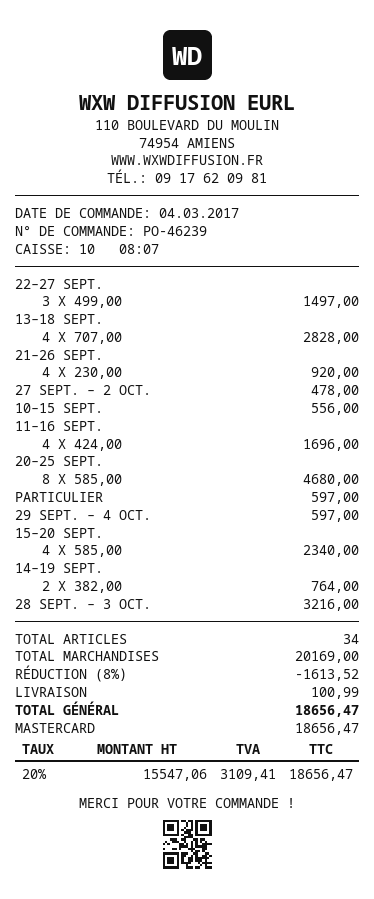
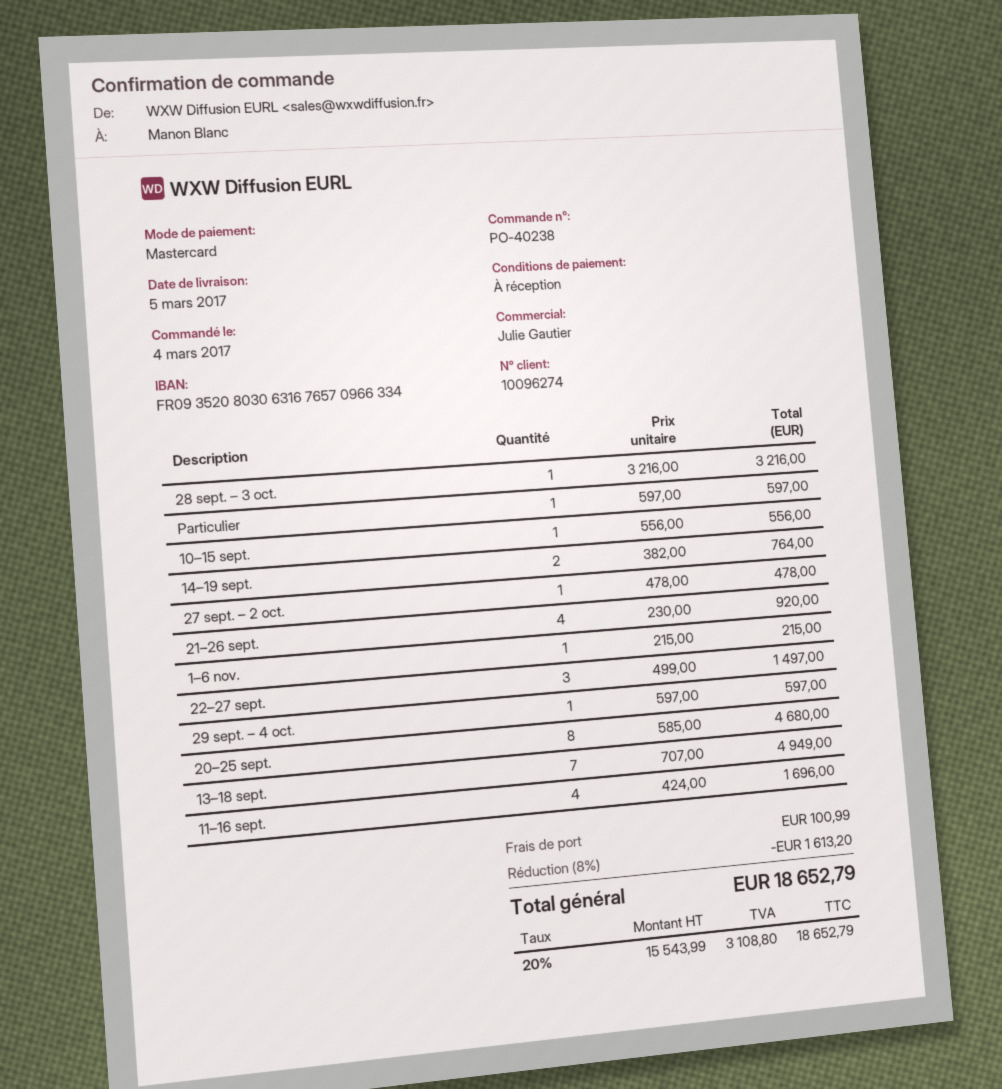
order number: PO-46239 -> PO-40238
13–18 SEPT.: 4 x 707.00 = 2828.00 -> 7 x 707.00 = 4949.00
15–20 SEPT.: 4 x 585.00 = 2340.00 -> none
1–6 nov.: none -> 1 x 215.00 = 215.00
discount: 8% = 1613.52 -> 8% = 1613.20
net: 15547.06 -> 15543.99
tax: 20% = 3109.41 -> 20% = 3108.80
total: 18656.47 -> 18652.79

